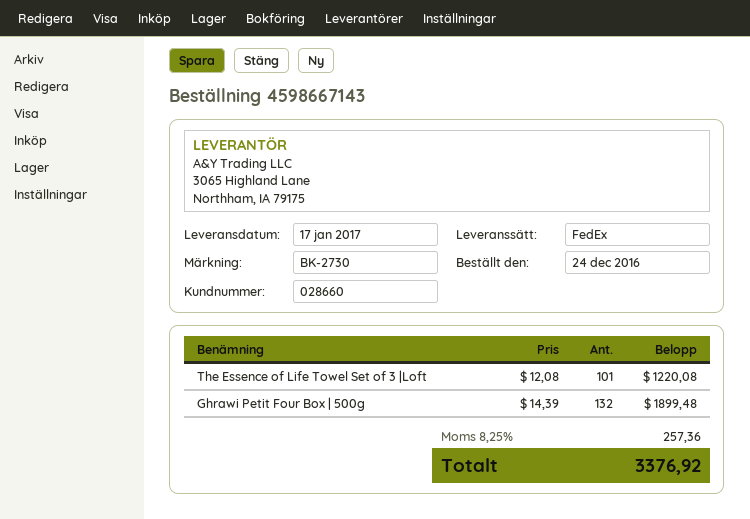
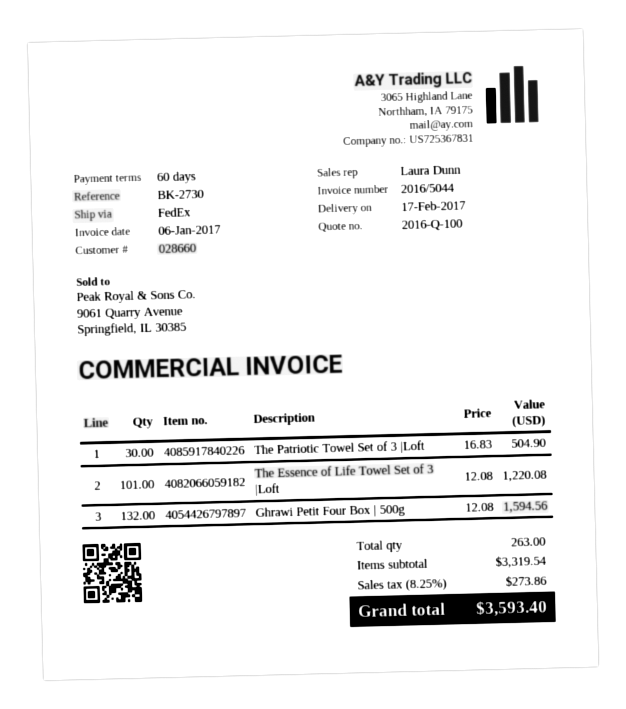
delivery date: 2017-01-17 -> 2017-02-17
Ghrawi Petit Four Box | 500g: 132 x 14.39 = 1899.48 -> 132 x 12.08 = 1594.56
The Patriotic Towel Set of 3 |Loft: none -> 30 x 16.83 = 504.90
tax: 8.25% = 257.36 -> 8.25% = 273.86
total: 3376.92 -> 3593.40

